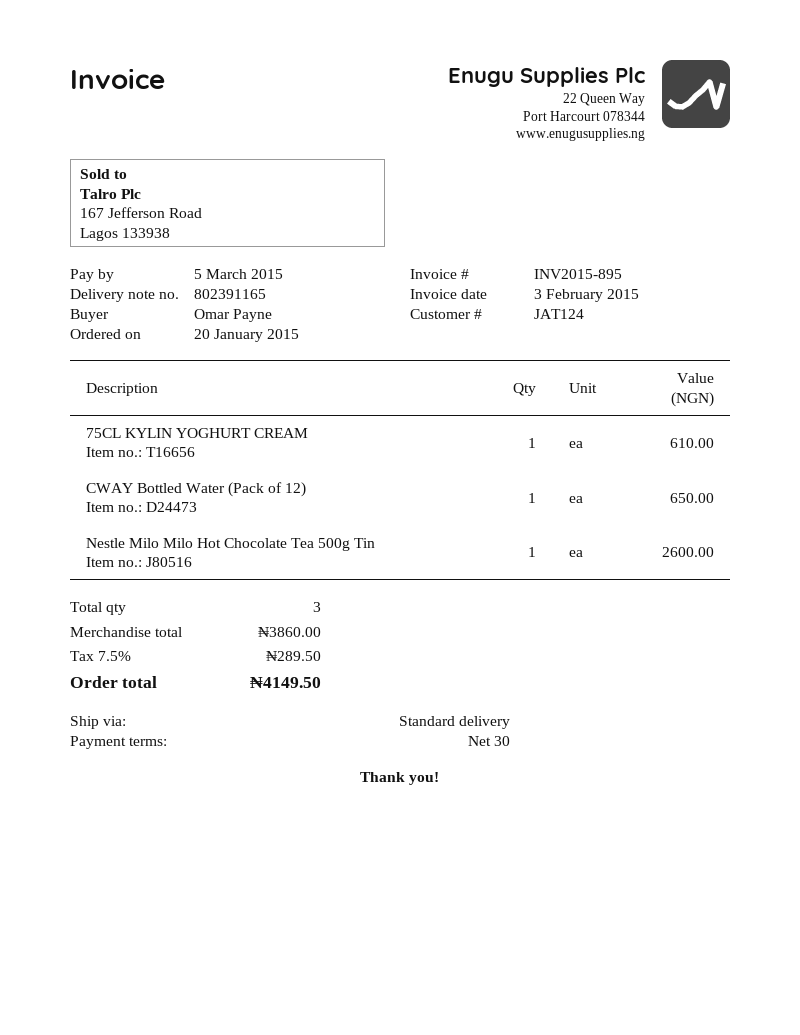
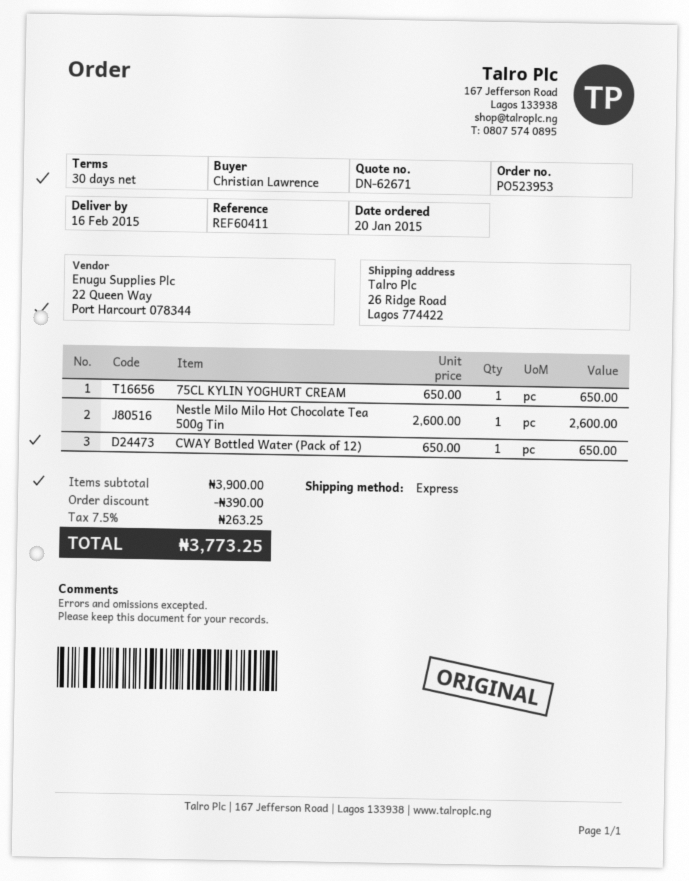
ordered by: Omar Payne -> Christian Lawrence
shipping method: standard -> express
75CL KYLIN YOGHURT CREAM: 1 for 610.00 -> 1 for 650.00
subtotal: 3860.00 -> 3900.00
discount: none -> 390.00
tax: 7.5% = 289.50 -> 7.5% = 263.25
total: 4149.50 -> 3773.25

